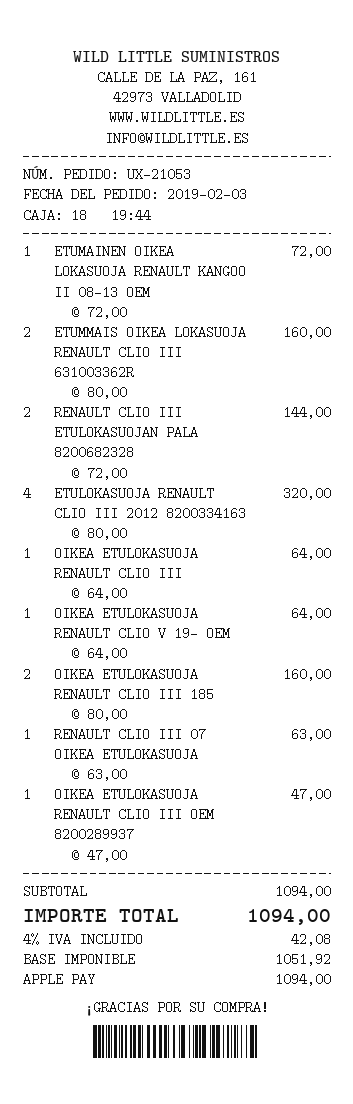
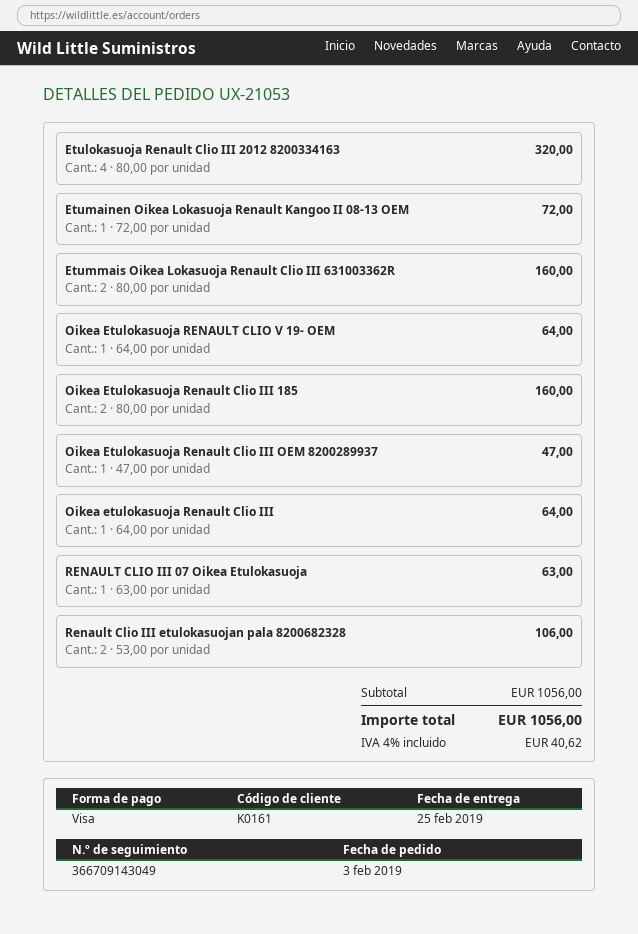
payment method: Apple Pay -> Visa
RENAULT CLIO III ETULOKASUOJAN PALA 8200682328: 2 x 72.00 = 144.00 -> 2 x 53.00 = 106.00
subtotal: 1094.00 -> 1056.00
tax: 4% = 42.08 -> 4% = 40.62
total: 1094.00 -> 1056.00

